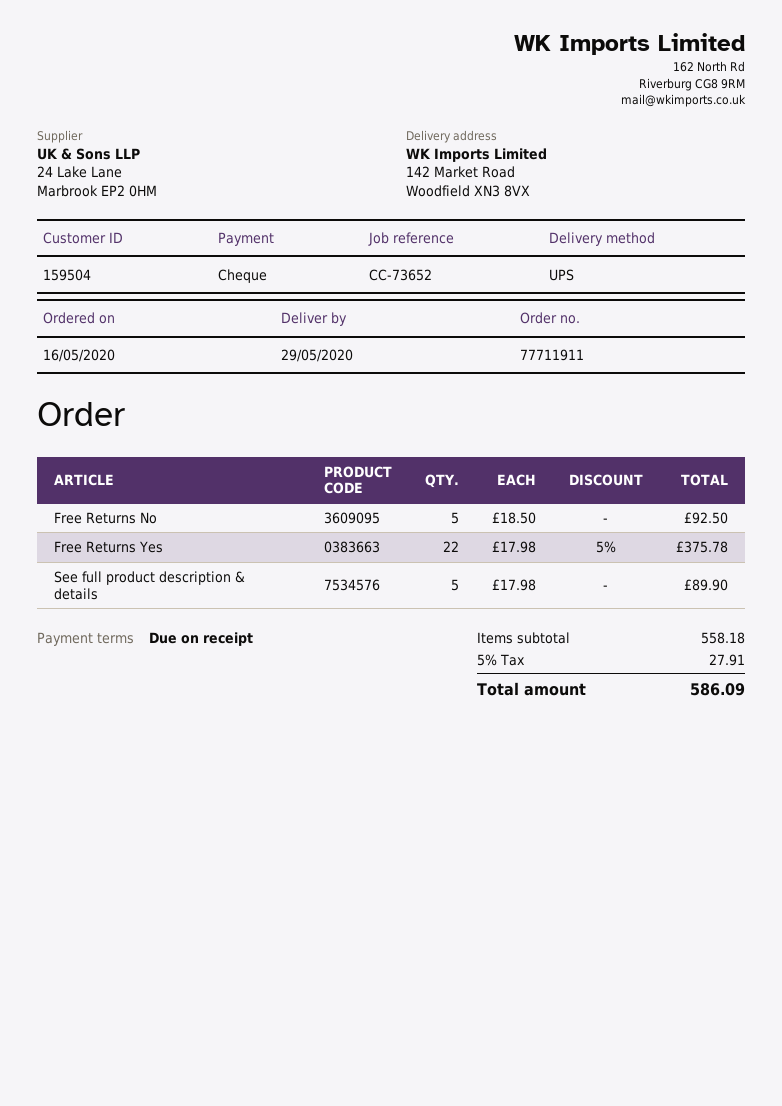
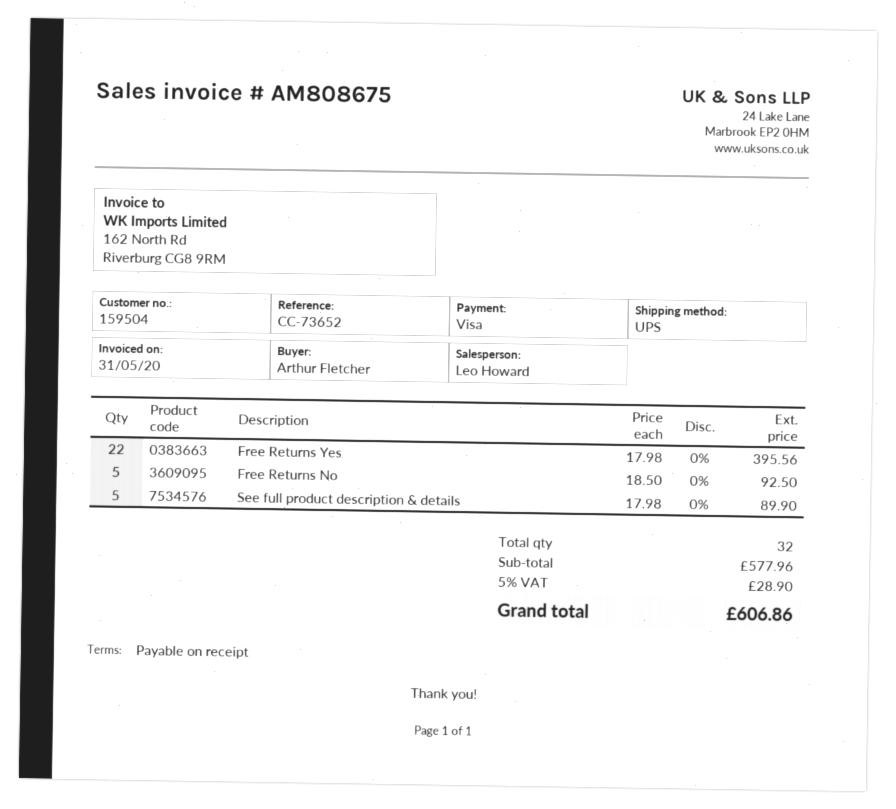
payment method: cheque -> Visa
Free Returns Yes: 22 x 17.98 - 5% = 375.78 -> 22 x 17.98 = 395.56
subtotal: 558.18 -> 577.96
tax: 5% = 27.91 -> 5% = 28.90
total: 586.09 -> 606.86

